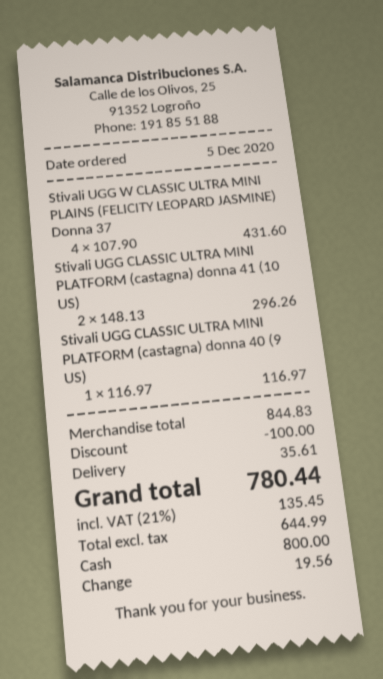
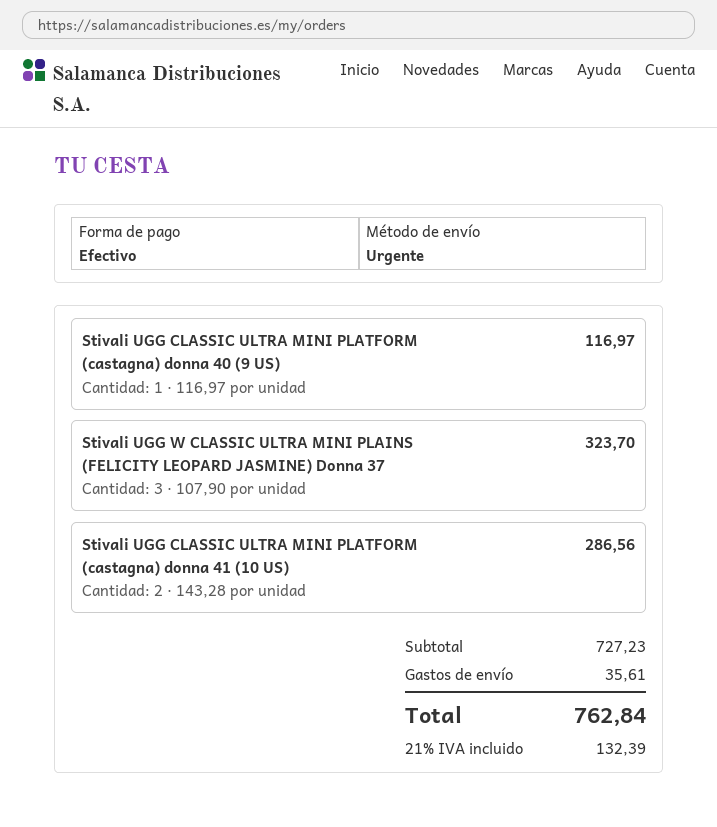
Stivali UGG W CLASSIC ULTRA MINI PLAINS (FELICITY LEOPARD JASMINE) Donna 37: 4 x 107.90 = 431.60 -> 3 x 107.90 = 323.70
Stivali UGG CLASSIC ULTRA MINI PLATFORM (castagna) donna 41 (10 US): 2 x 148.13 = 296.26 -> 2 x 143.28 = 286.56
subtotal: 844.83 -> 727.23
discount: 100.00 -> none
tax: 21% = 135.45 -> 21% = 132.39
total: 780.44 -> 762.84

